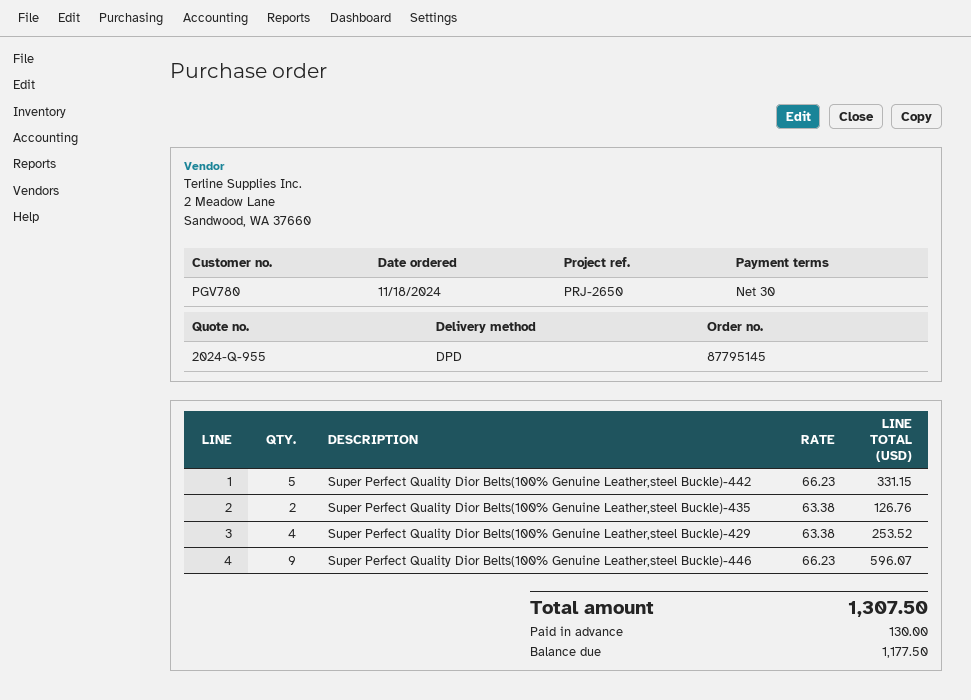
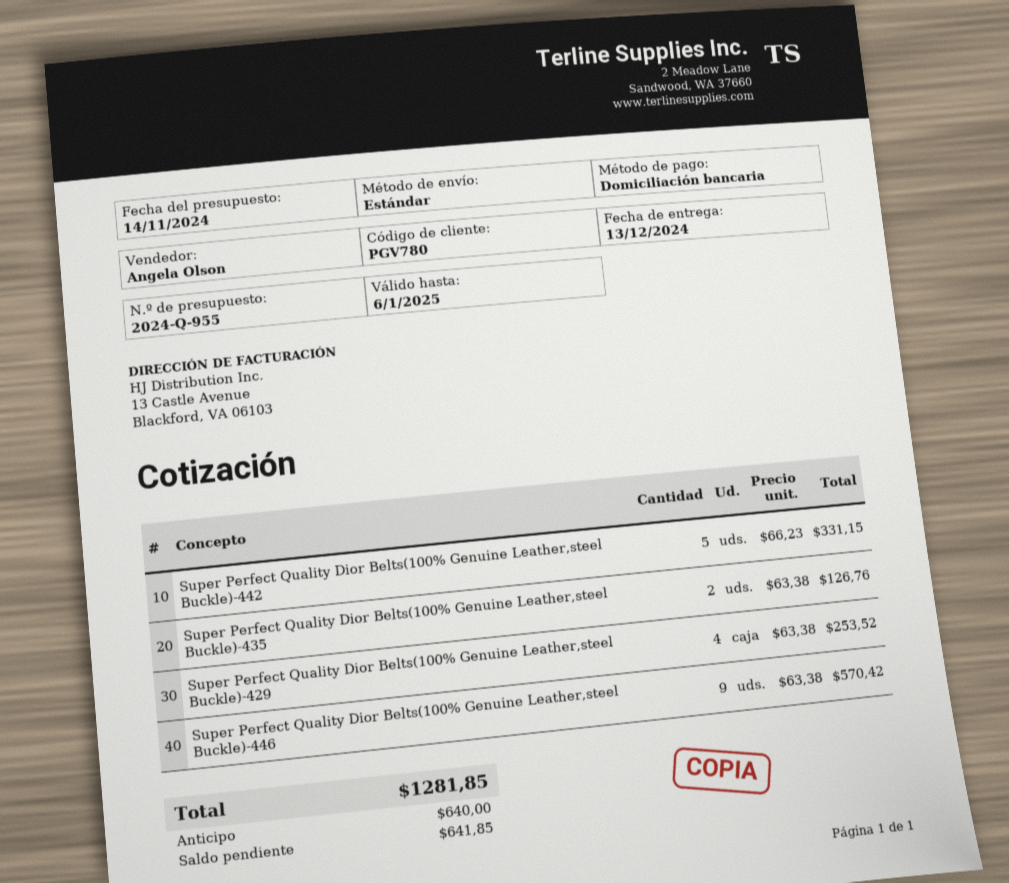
shipping method: DPD -> standard
Super Perfect Quality Dior Belts(100% Genuine Leather,steel Buckle)-446: 9 x 66.23 = 596.07 -> 9 x 63.38 = 570.42
total: 1307.50 -> 1281.85
deposit: 130.00 -> 640.00
balance: 1177.50 -> 641.85

